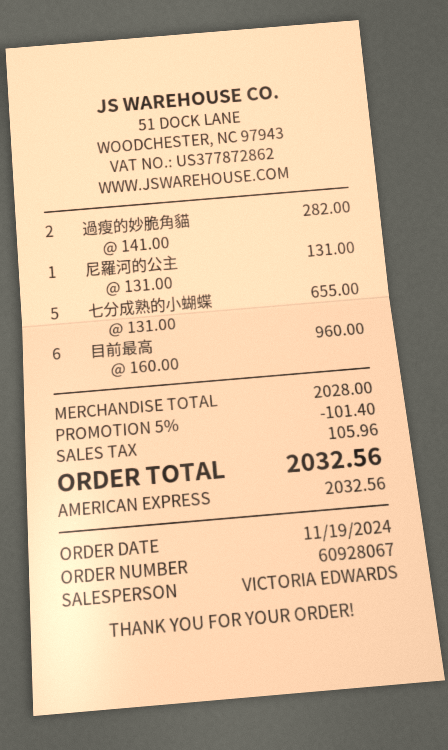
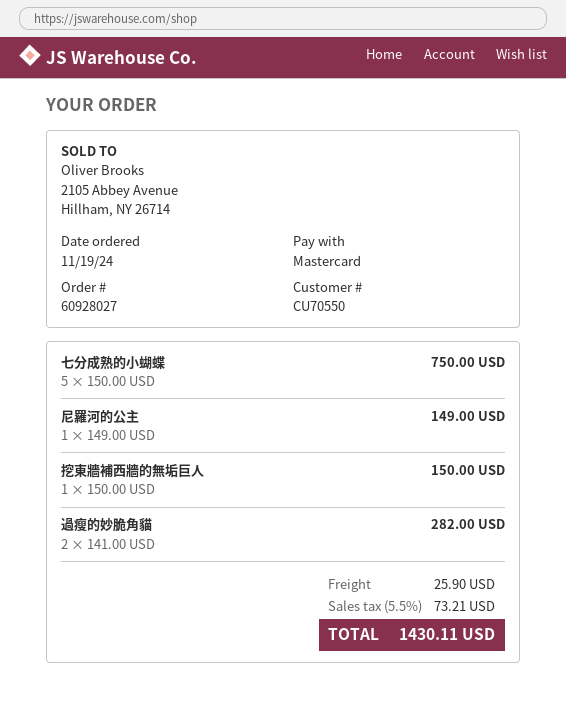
order number: 60928067 -> 60928027
payment method: American Express -> Mastercard
尼羅河的公主: 1 x 131.00 = 131.00 -> 1 x 149.00 = 149.00
七分成熟的小蝴蝶: 5 x 131.00 = 655.00 -> 5 x 150.00 = 750.00
目前最高: 6 x 160.00 = 960.00 -> none
挖東牆補西牆的無垢巨人: none -> 1 x 150.00 = 150.00
discount: 5% = 101.40 -> none
shipping: none -> 25.90
tax: 105.96 -> 73.21
total: 2032.56 -> 1430.11

